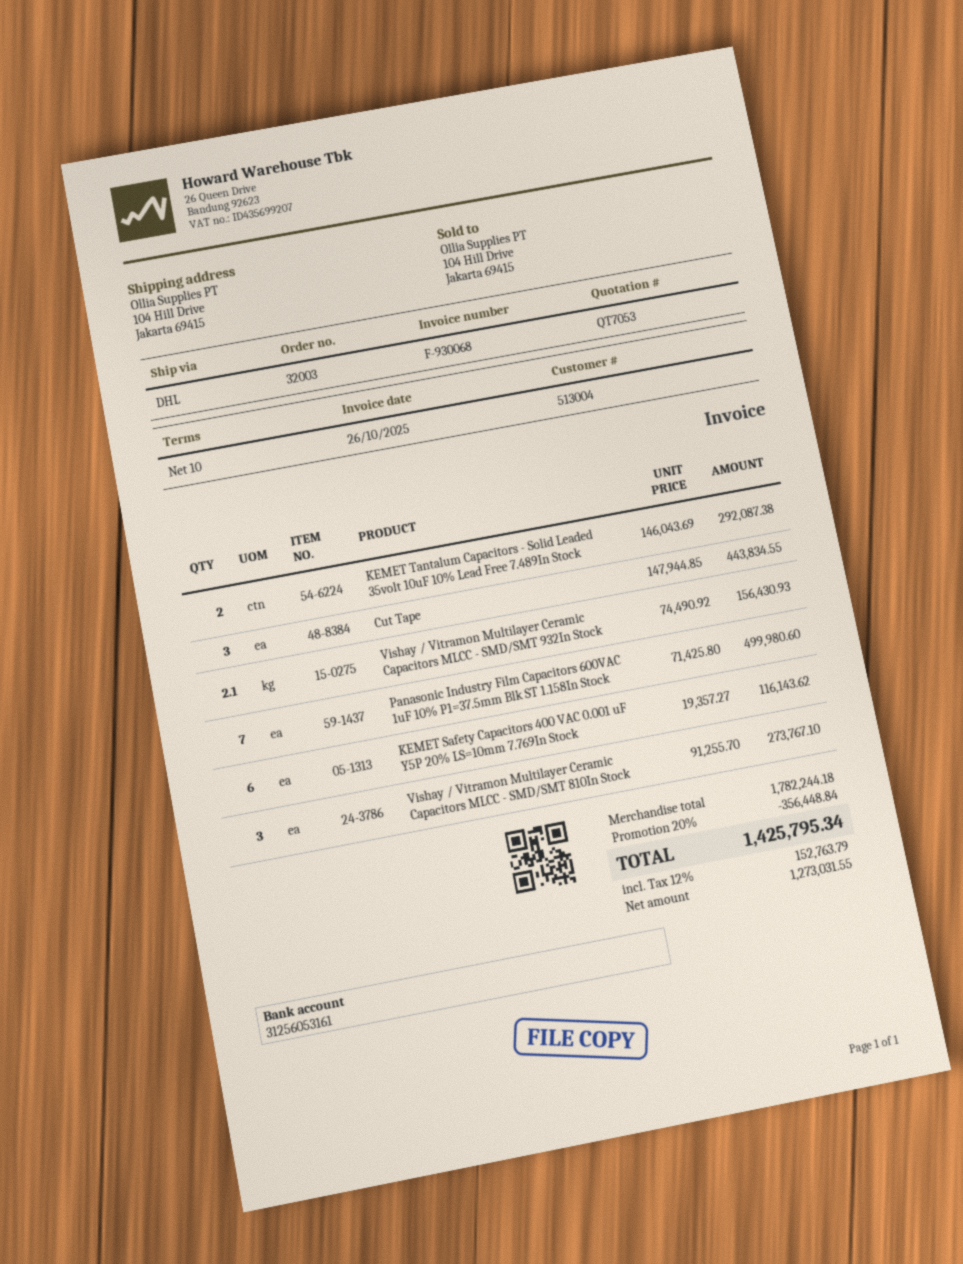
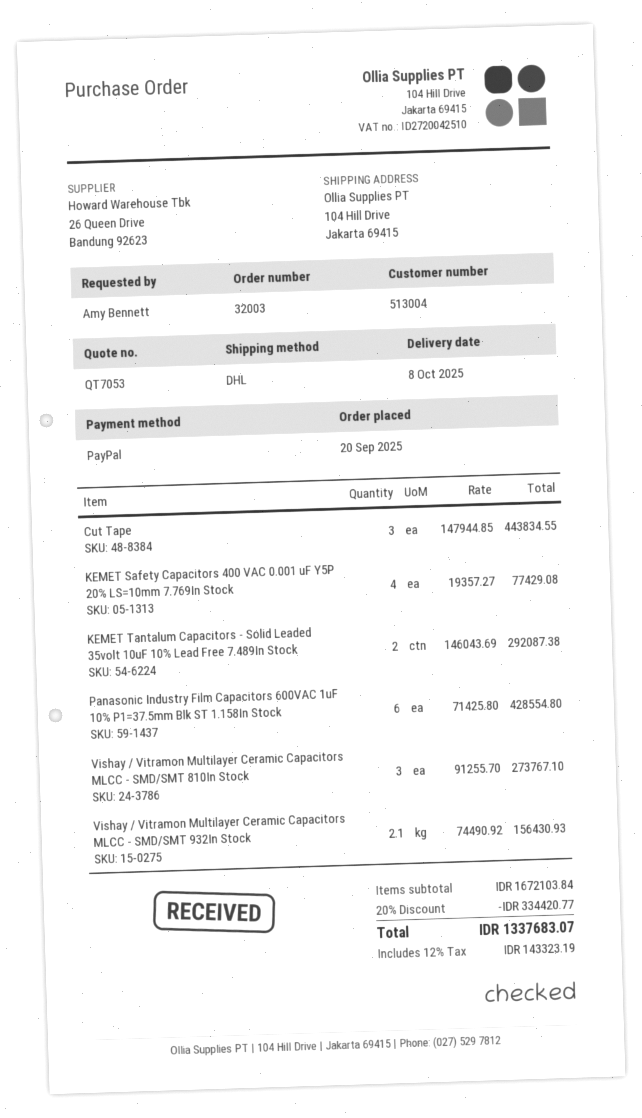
Panasonic Industry Film Capacitors 600VAC 1uF 10% P1=37.5mm Blk ST 1.158In Stock: 7 x 71425.80 = 499980.60 -> 6 x 71425.80 = 428554.80
KEMET Safety Capacitors 400 VAC 0.001 uF Y5P 20% LS=10mm 7.769In Stock: 6 x 19357.27 = 116143.62 -> 4 x 19357.27 = 77429.08
subtotal: 1782244.18 -> 1672103.84
discount: 20% = 356448.84 -> 20% = 334420.77
tax: 12% = 152763.79 -> 12% = 143323.19
total: 1425795.34 -> 1337683.07

